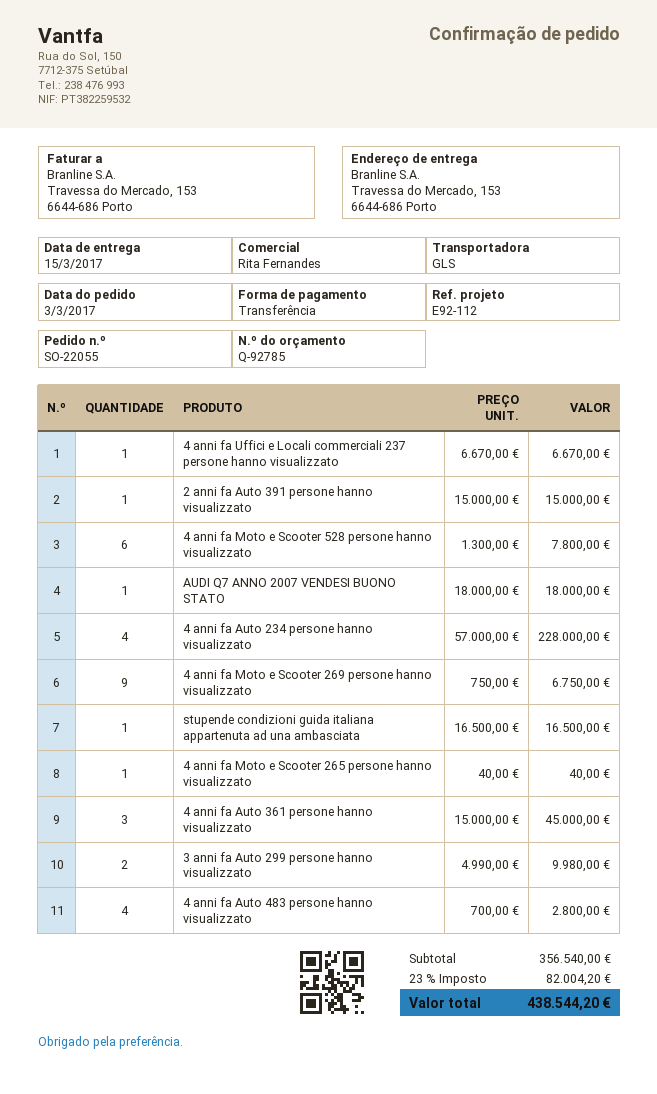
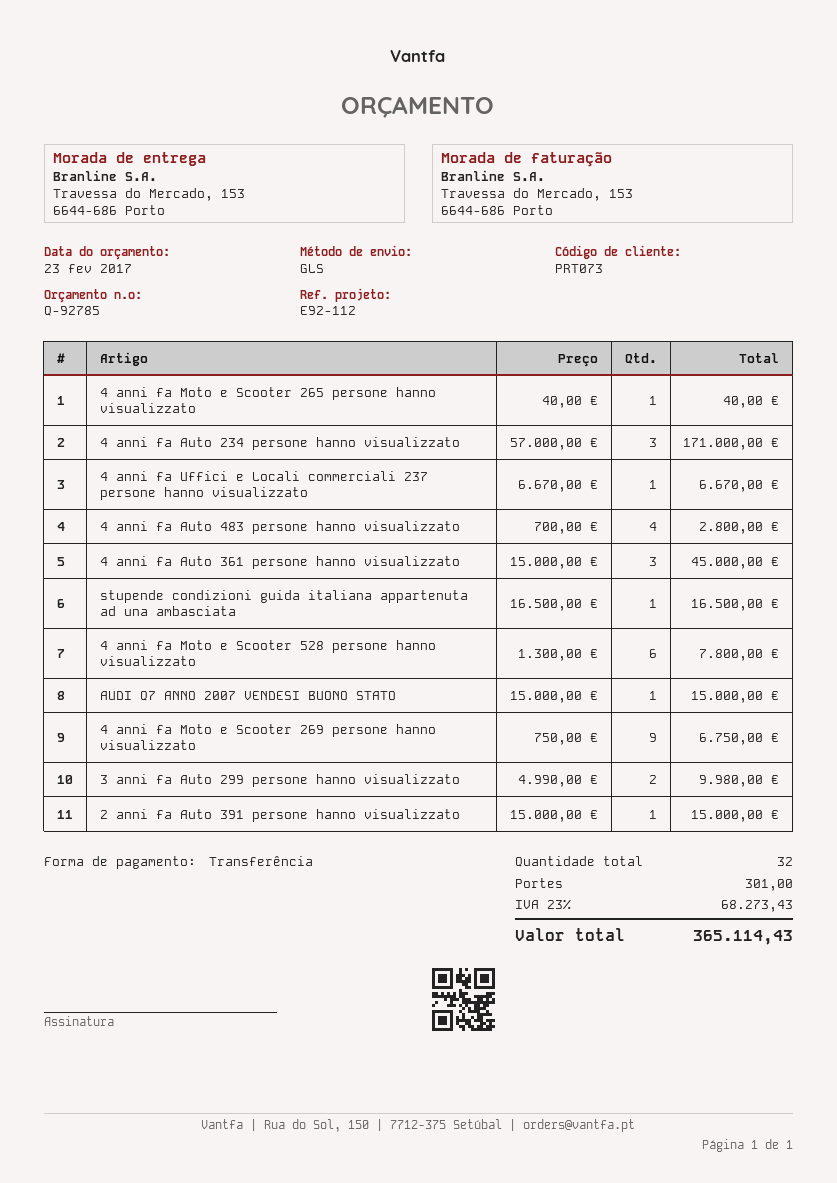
AUDI Q7 ANNO 2007 VENDESI BUONO STATO: 1 x 18000.00 = 18000.00 -> 1 x 15000.00 = 15000.00
4 anni fa Auto 234 persone hanno visualizzato: 4 x 57000.00 = 228000.00 -> 3 x 57000.00 = 171000.00
shipping: none -> 301.00
tax: 23% = 82004.20 -> 23% = 68273.43
total: 438544.20 -> 365114.43

